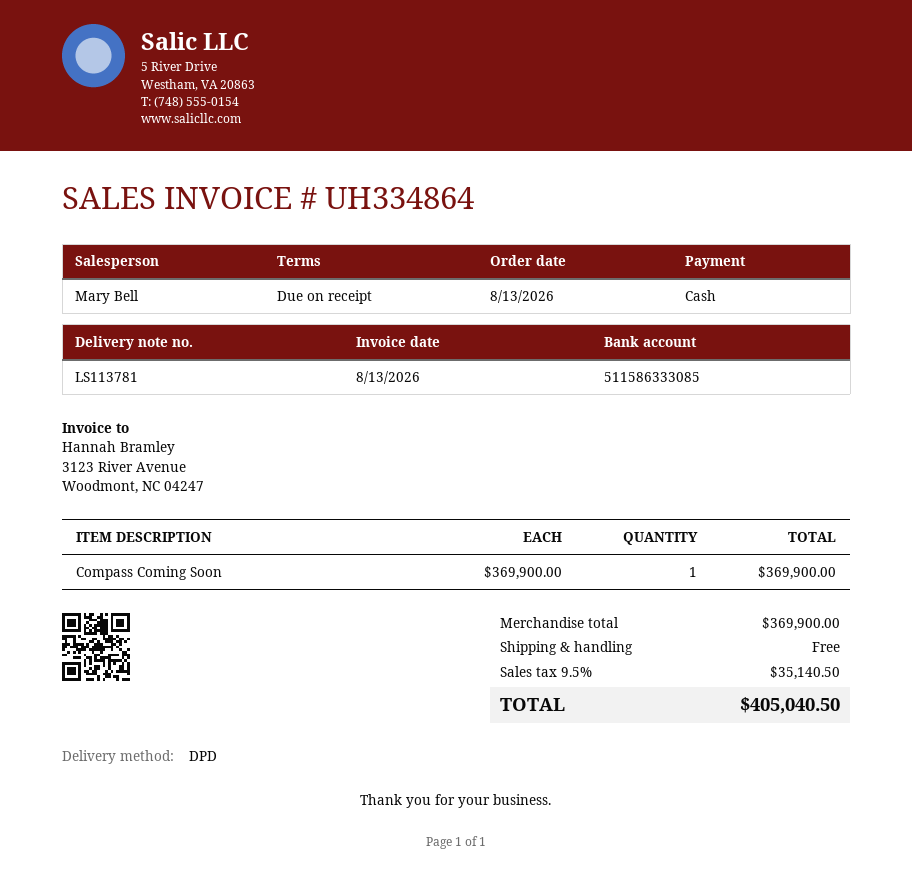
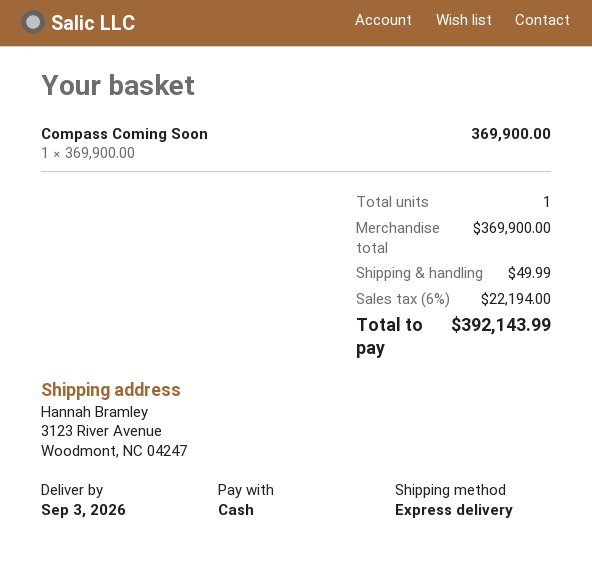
shipping method: DPD -> express
shipping: 0.00 -> 49.99
tax: 9.5% = 35140.50 -> 6% = 22194.00
total: 405040.50 -> 392143.99

